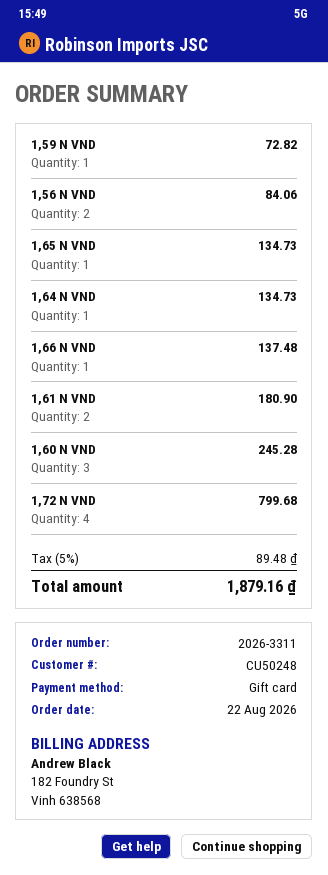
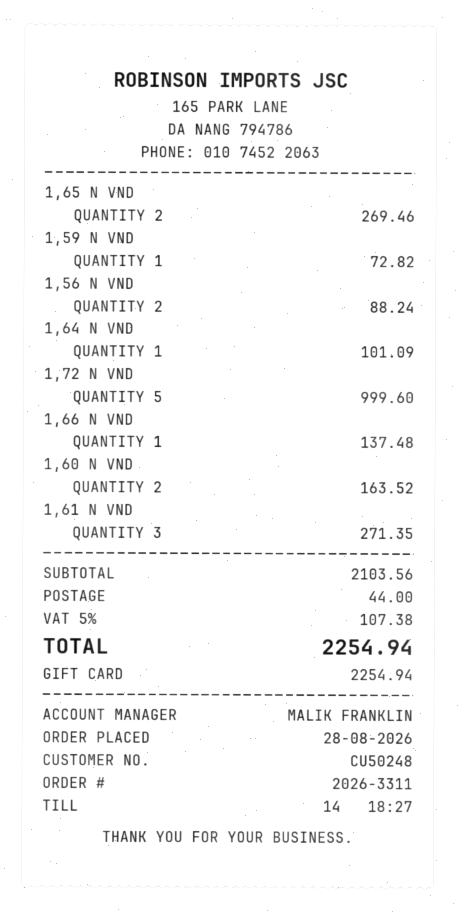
order date: 2026-08-22 -> 2026-08-28
1,56 N VND: 2 for 84.06 -> 2 for 88.24
1,65 N VND: 1 for 134.73 -> 2 for 269.46
1,64 N VND: 1 for 134.73 -> 1 for 101.09
1,61 N VND: 2 for 180.90 -> 3 for 271.35
1,60 N VND: 3 for 245.28 -> 2 for 163.52
1,72 N VND: 4 for 799.68 -> 5 for 999.60
shipping: none -> 44.00
tax: 5% = 89.48 -> 5% = 107.38
total: 1879.16 -> 2254.94

